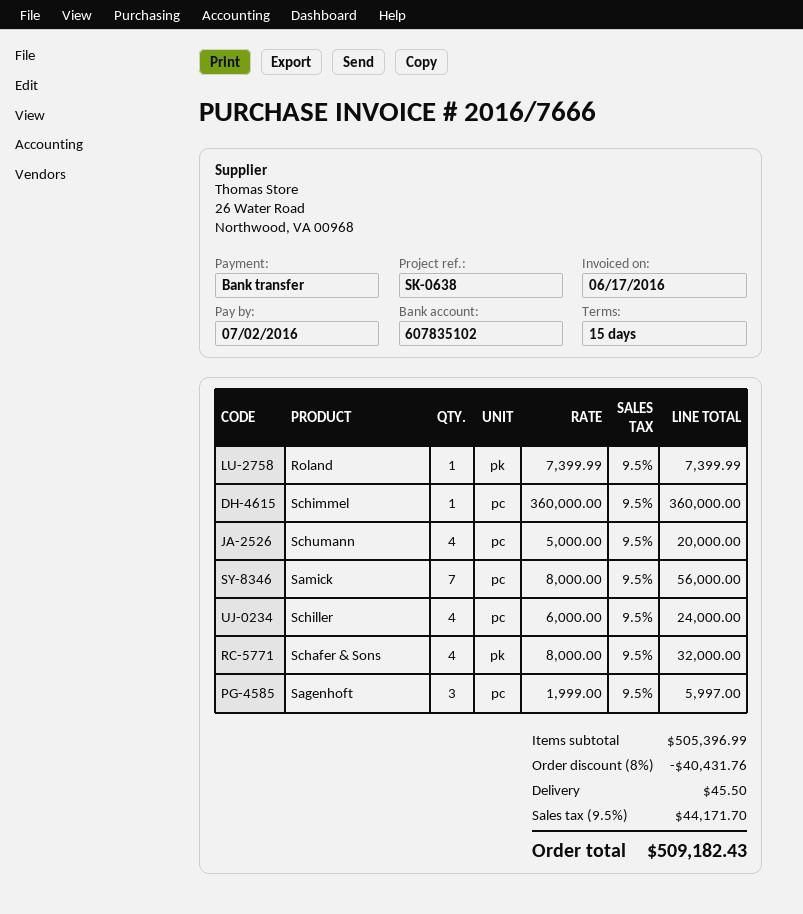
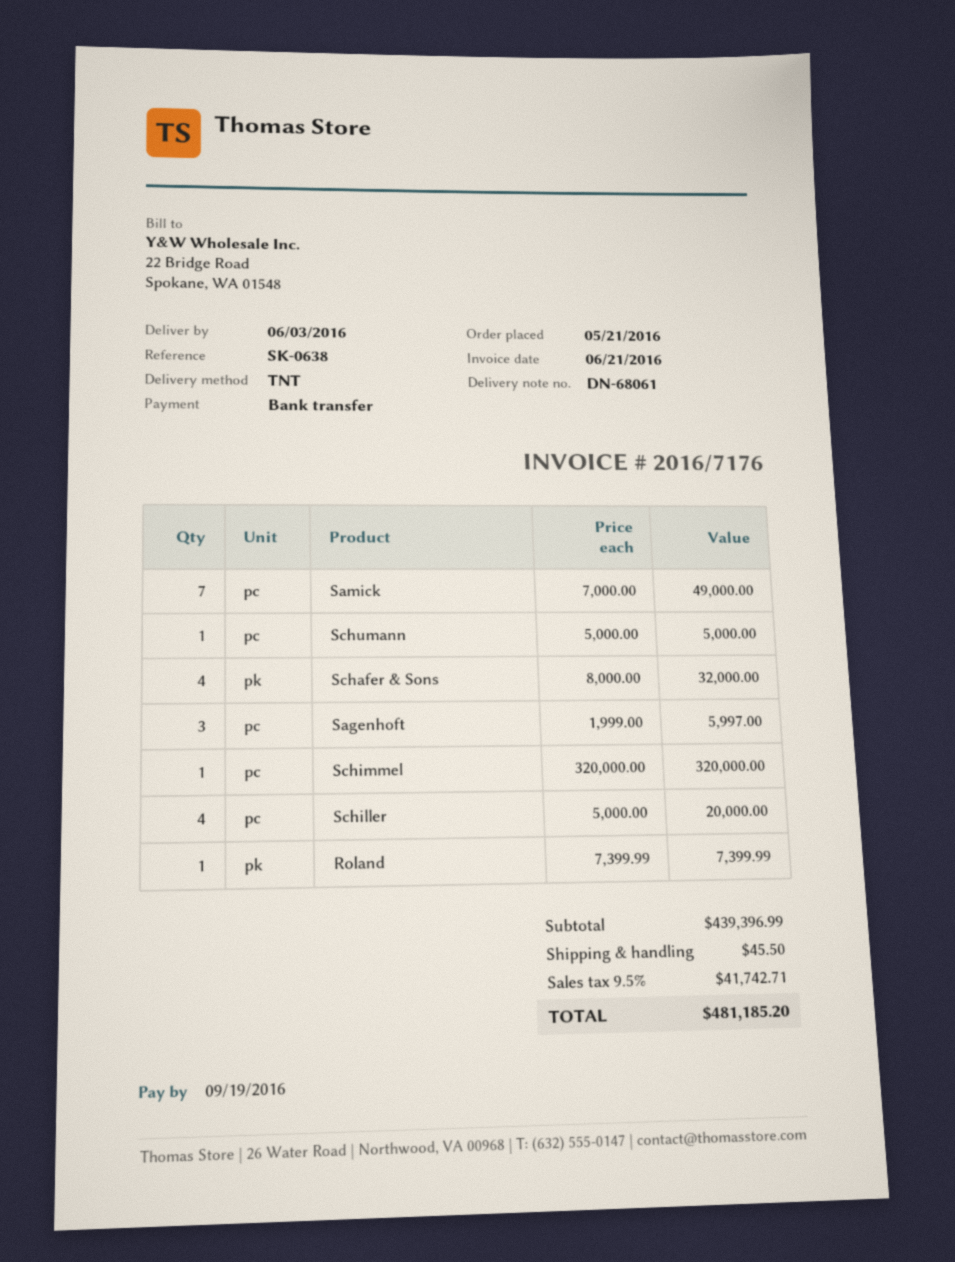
invoice number: 2016/7666 -> 2016/7176
invoice date: 2016-06-17 -> 2016-06-21
due date: 2016-07-02 -> 2016-09-19
Schimmel: 1 x 360000.00 = 360000.00 -> 1 x 320000.00 = 320000.00
Schumann: 4 x 5000.00 = 20000.00 -> 1 x 5000.00 = 5000.00
Samick: 7 x 8000.00 = 56000.00 -> 7 x 7000.00 = 49000.00
Schiller: 4 x 6000.00 = 24000.00 -> 4 x 5000.00 = 20000.00
subtotal: 505396.99 -> 439396.99
discount: 8% = 40431.76 -> none
tax: 9.5% = 44171.70 -> 9.5% = 41742.71
total: 509182.43 -> 481185.20

